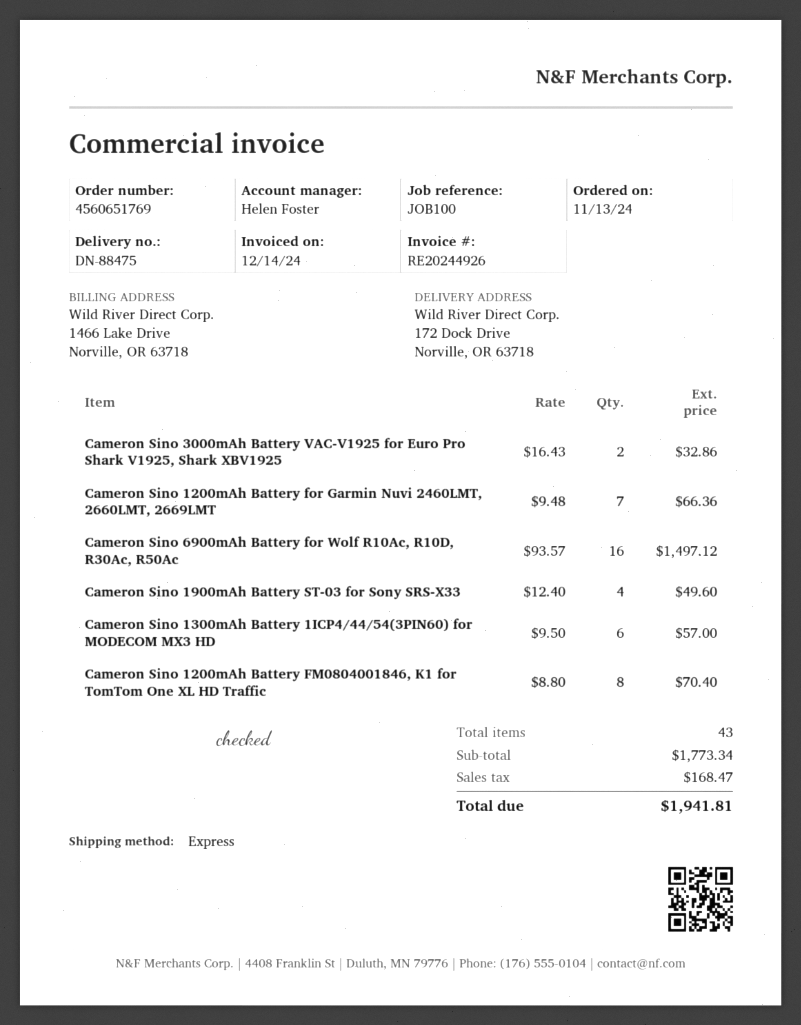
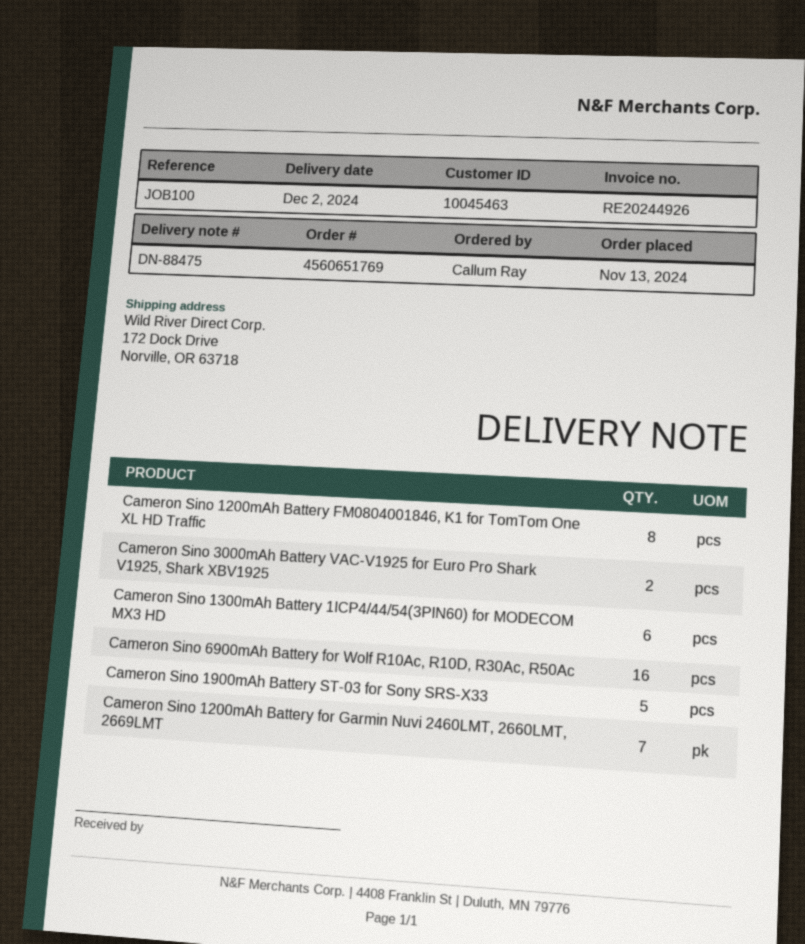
Cameron Sino 1900mAh Battery ST-03 for Sony SRS-X33: 4 -> 5

